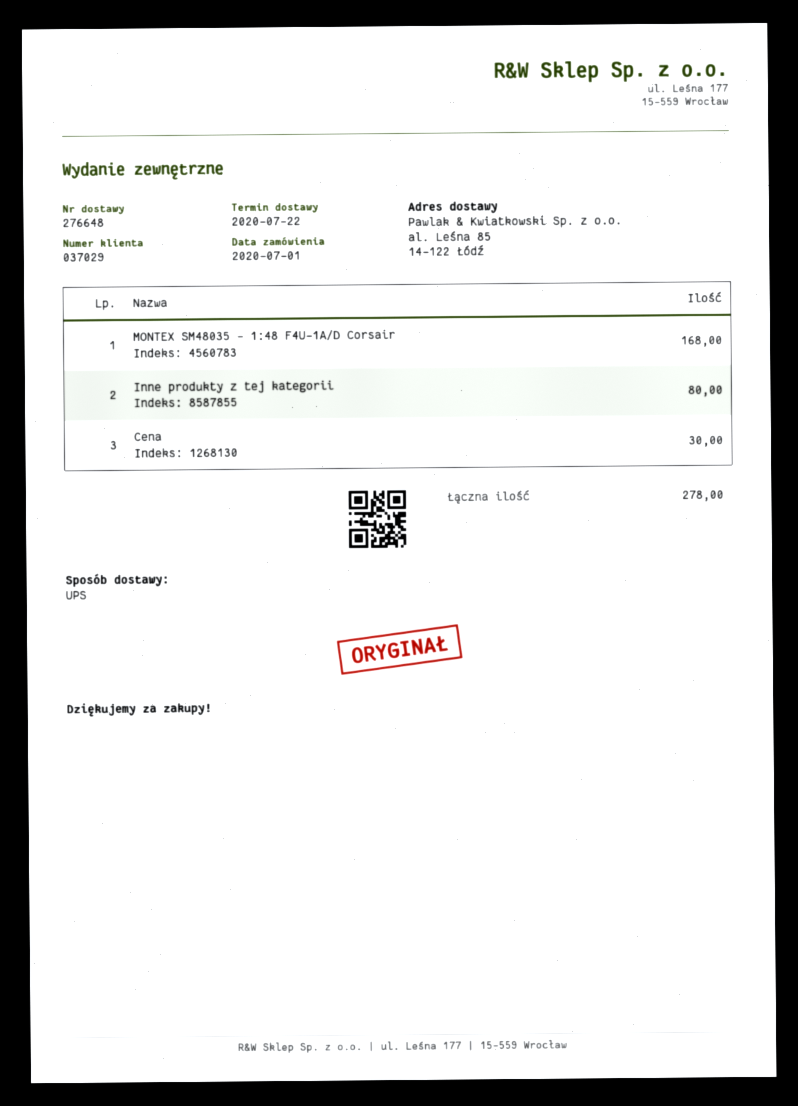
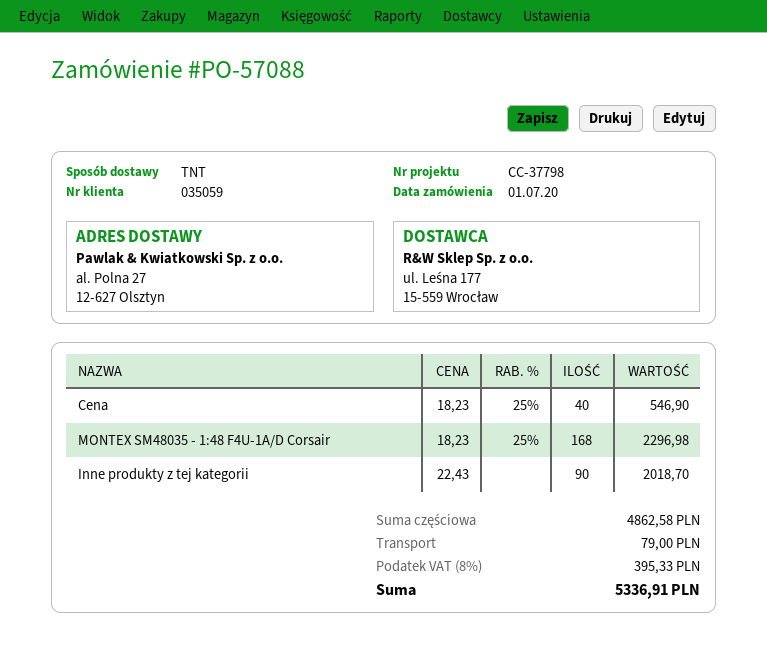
customer number: 037029 -> 035059
shipping method: UPS -> TNT
ship to: al. Leśna 85, 14-122 Łódź -> al. Polna 27, 12-627 Olsztyn
Inne produkty z tej kategorii: 80 -> 90
Cena: 30 -> 40

